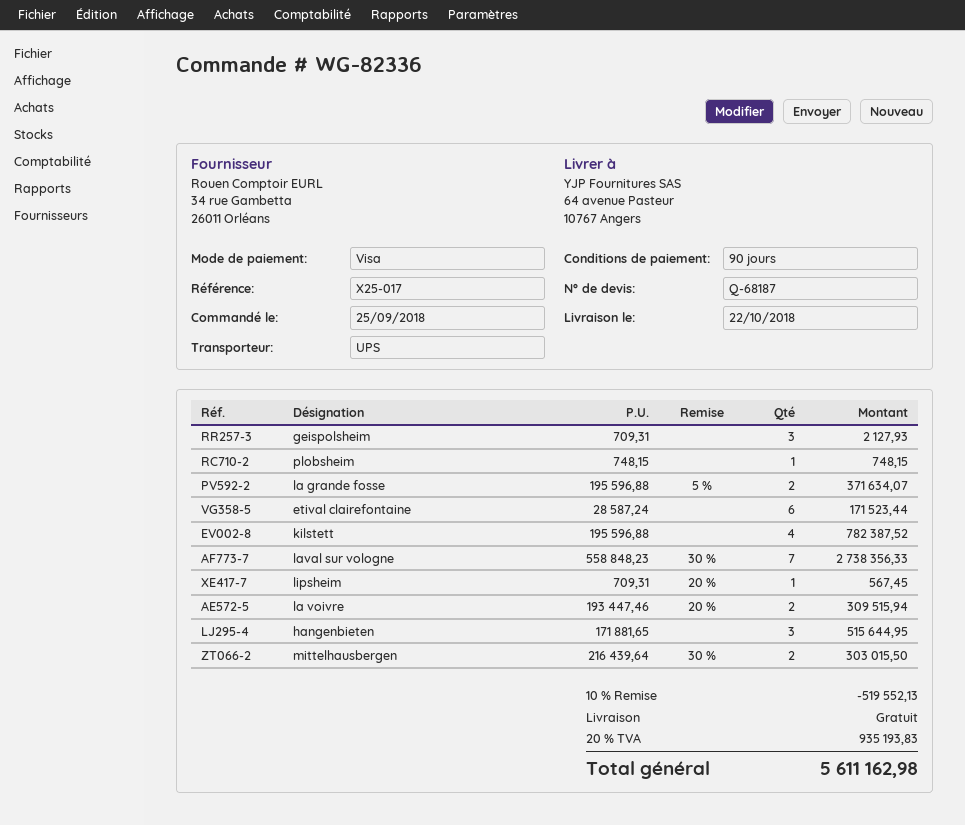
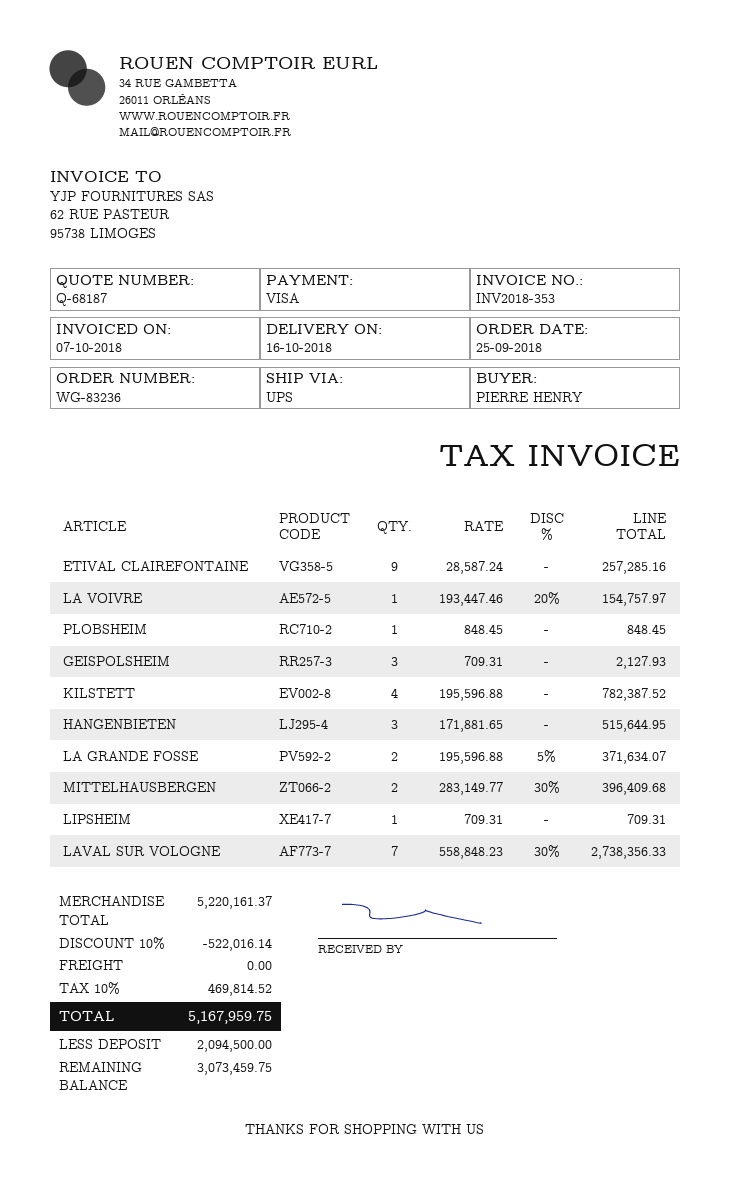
order number: WG-82336 -> WG-83236
delivery date: 2018-10-22 -> 2018-10-16
plobsheim: 1 x 748.15 = 748.15 -> 1 x 848.45 = 848.45
etival clairefontaine: 6 x 28587.24 = 171523.44 -> 9 x 28587.24 = 257285.16
lipsheim: 1 x 709.31 - 20% = 567.45 -> 1 x 709.31 = 709.31
la voivre: 2 x 193447.46 - 20% = 309515.94 -> 1 x 193447.46 - 20% = 154757.97
mittelhausbergen: 2 x 216439.64 - 30% = 303015.50 -> 2 x 283149.77 - 30% = 396409.68
discount: 10% = 519552.13 -> 10% = 522016.14
tax: 20% = 935193.83 -> 10% = 469814.52
total: 5611162.98 -> 5167959.75

